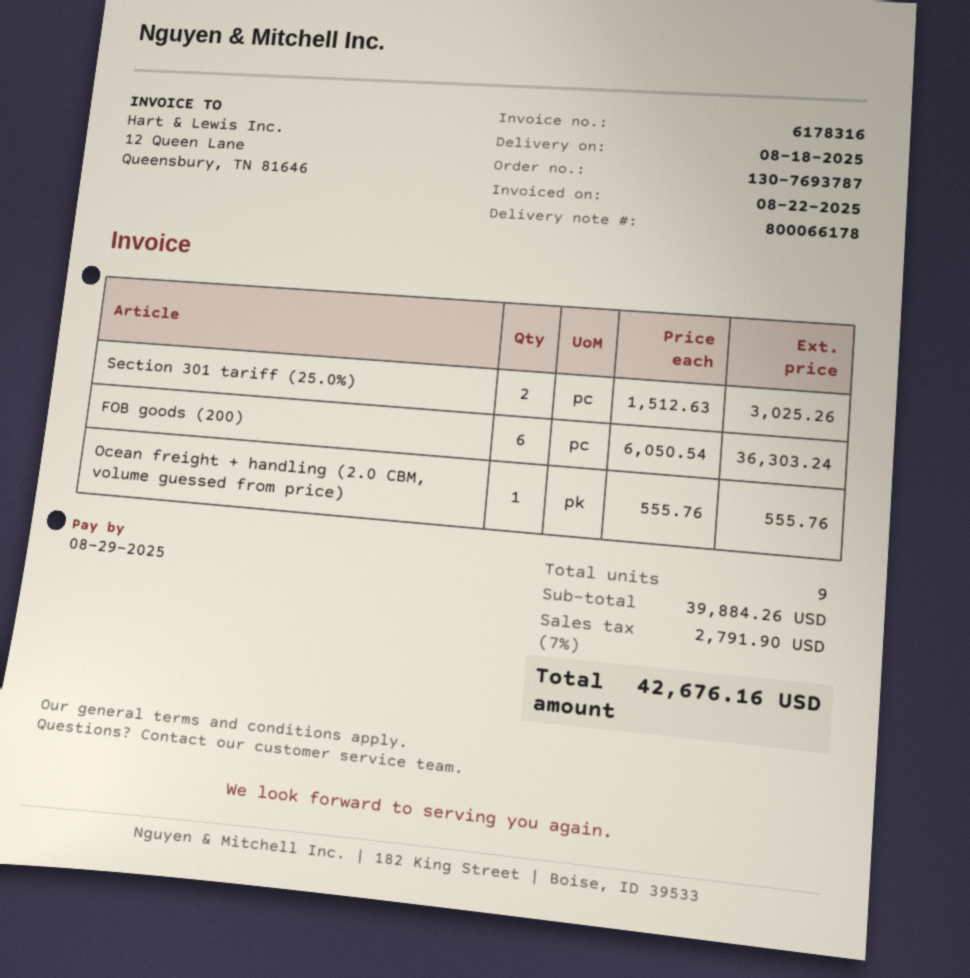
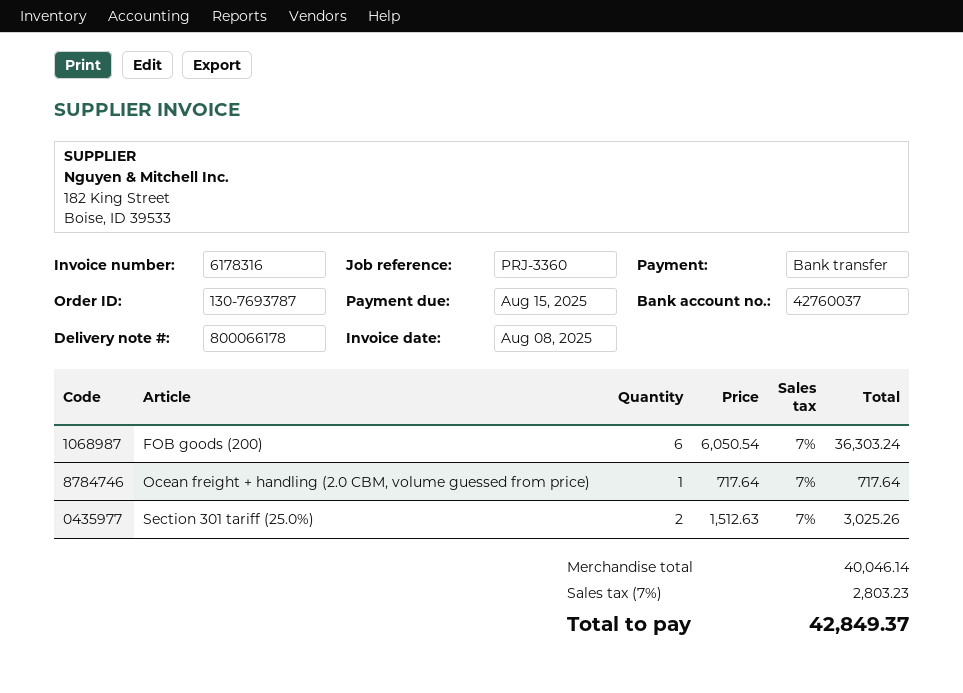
invoice date: 2025-08-22 -> 2025-08-08
due date: 2025-08-29 -> 2025-08-15
Ocean freight + handling (2.0 CBM, volume guessed from price): 1 x 555.76 = 555.76 -> 1 x 717.64 = 717.64
subtotal: 39884.26 -> 40046.14
tax: 7% = 2791.90 -> 7% = 2803.23
total: 42676.16 -> 42849.37

